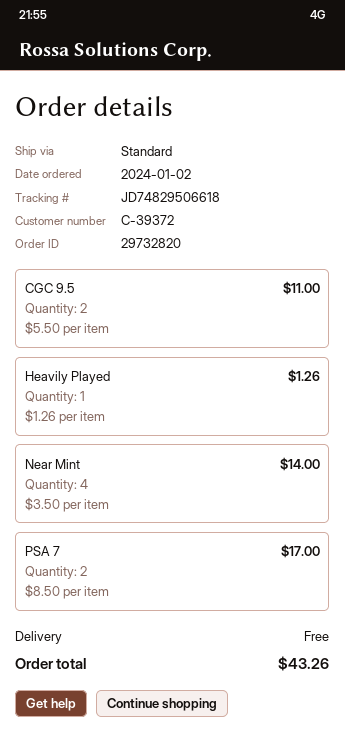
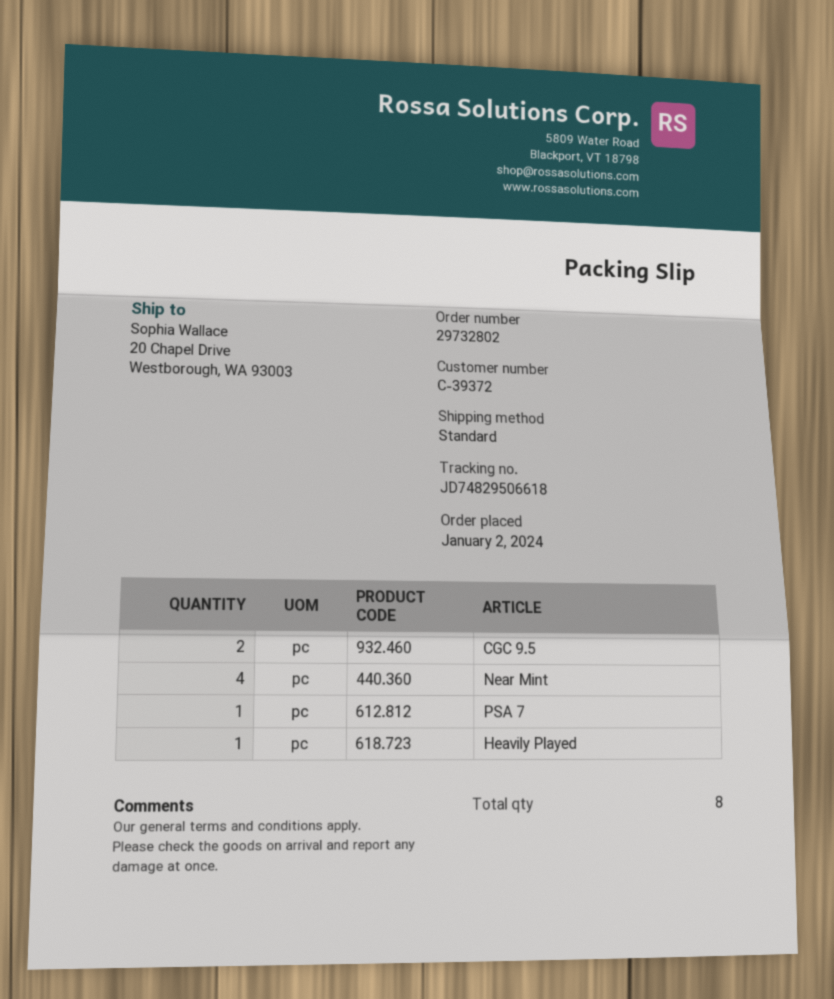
order number: 29732820 -> 29732802
PSA 7: 2 -> 1

